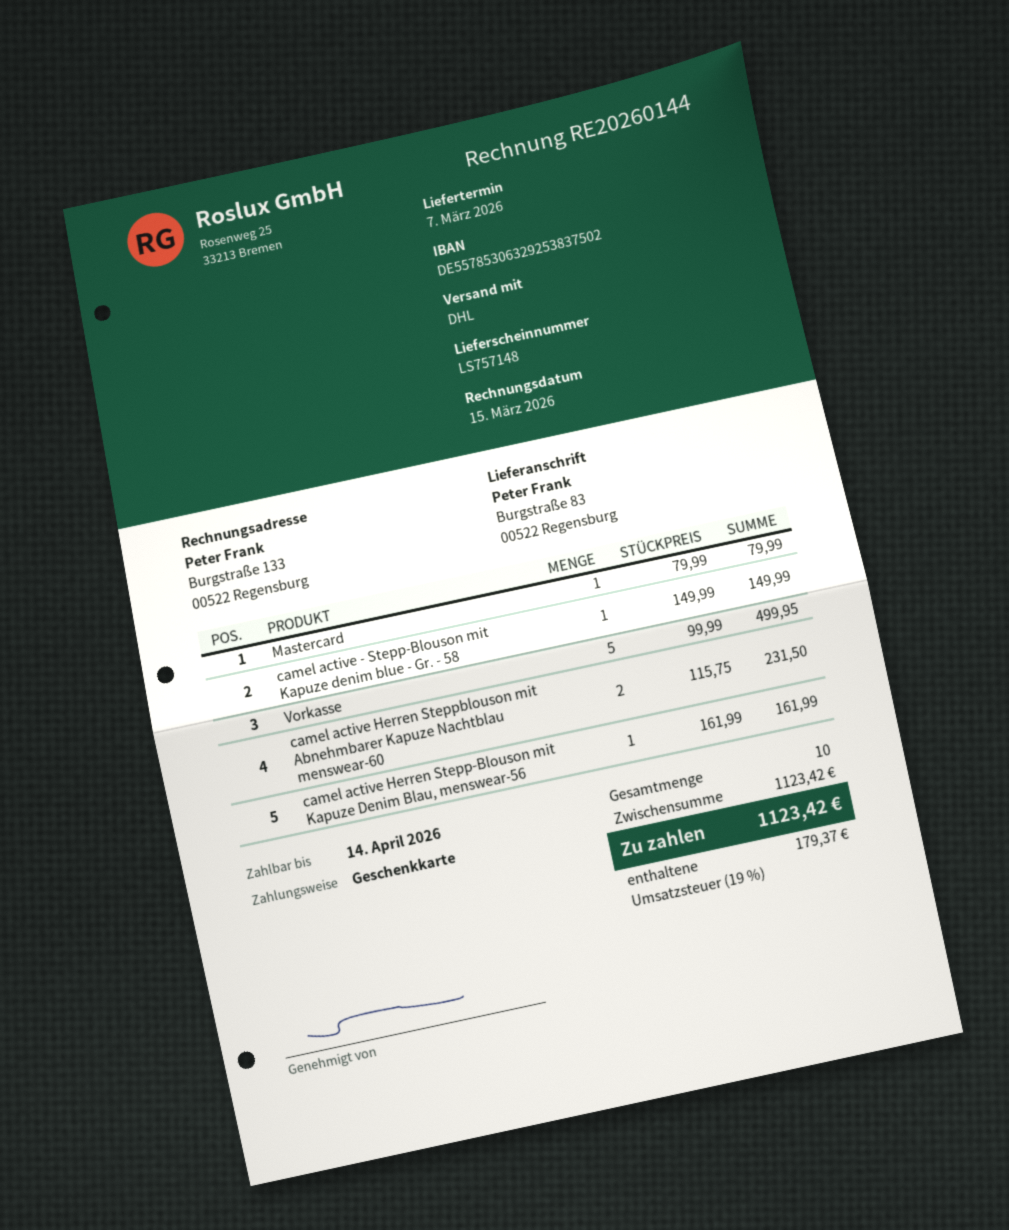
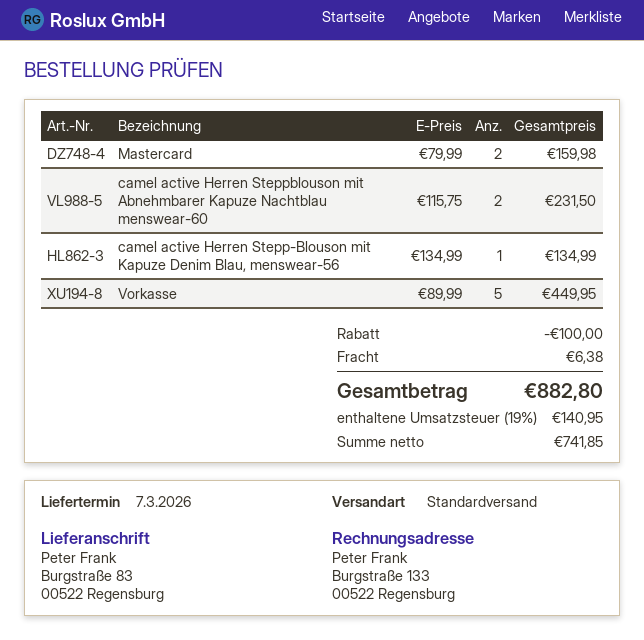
shipping method: DHL -> standard
Mastercard: 1 x 79.99 = 79.99 -> 2 x 79.99 = 159.98
camel active - Stepp-Blouson mit Kapuze denim blue - Gr. - 58: 1 x 149.99 = 149.99 -> none
Vorkasse: 5 x 99.99 = 499.95 -> 5 x 89.99 = 449.95
camel active Herren Stepp-Blouson mit Kapuze Denim Blau, menswear-56: 1 x 161.99 = 161.99 -> 1 x 134.99 = 134.99
discount: none -> 100.00
shipping: none -> 6.38
tax: 19% = 179.37 -> 19% = 140.95
total: 1123.42 -> 882.80

